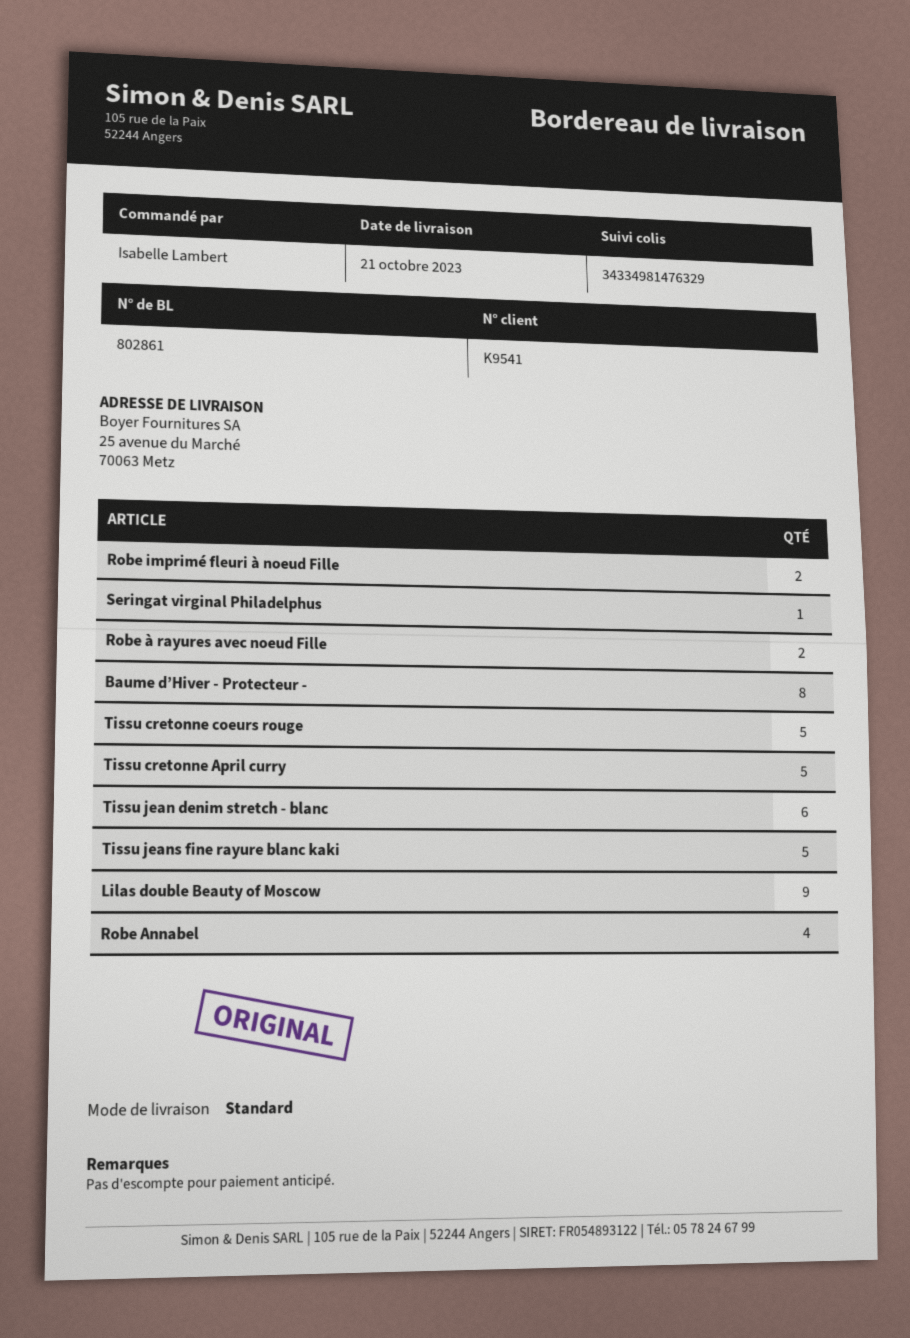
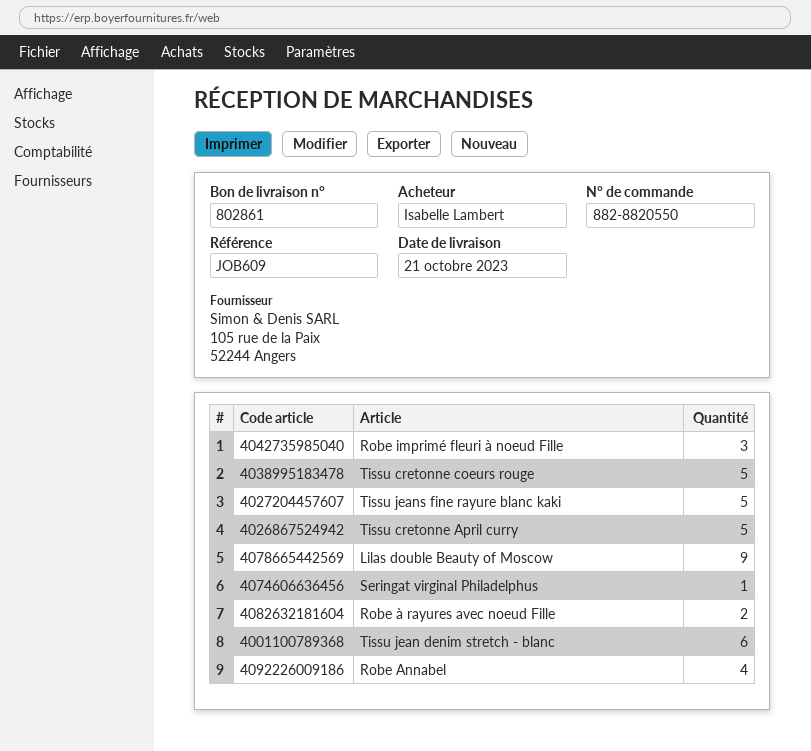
Robe imprimé fleuri à noeud Fille: 2 -> 3
Baume d’Hiver - Protecteur -: 8 -> none

